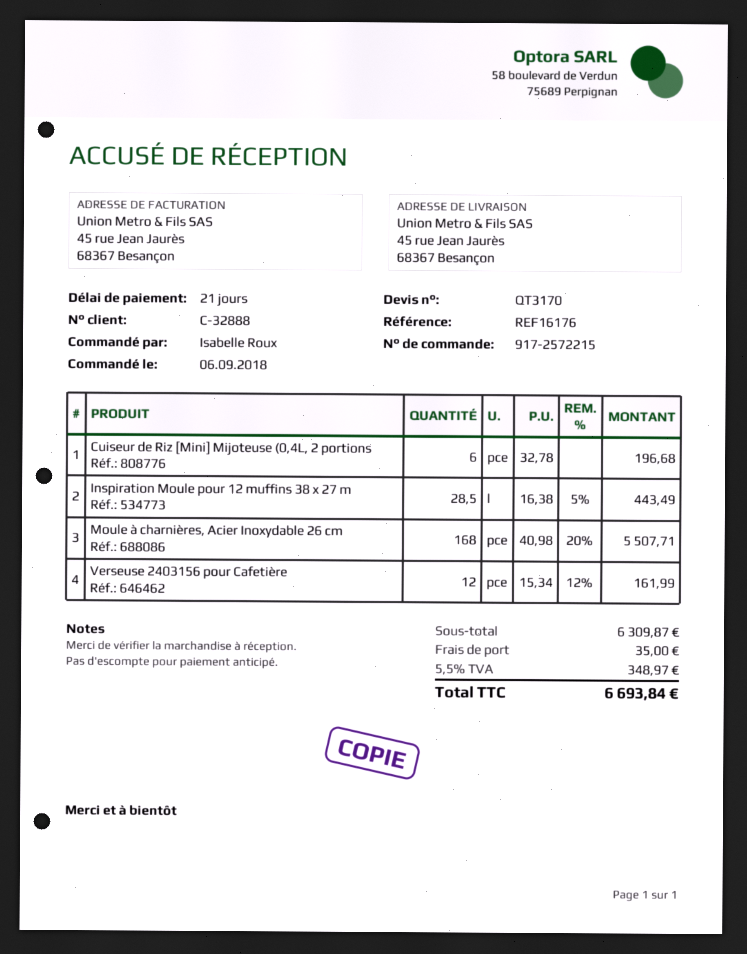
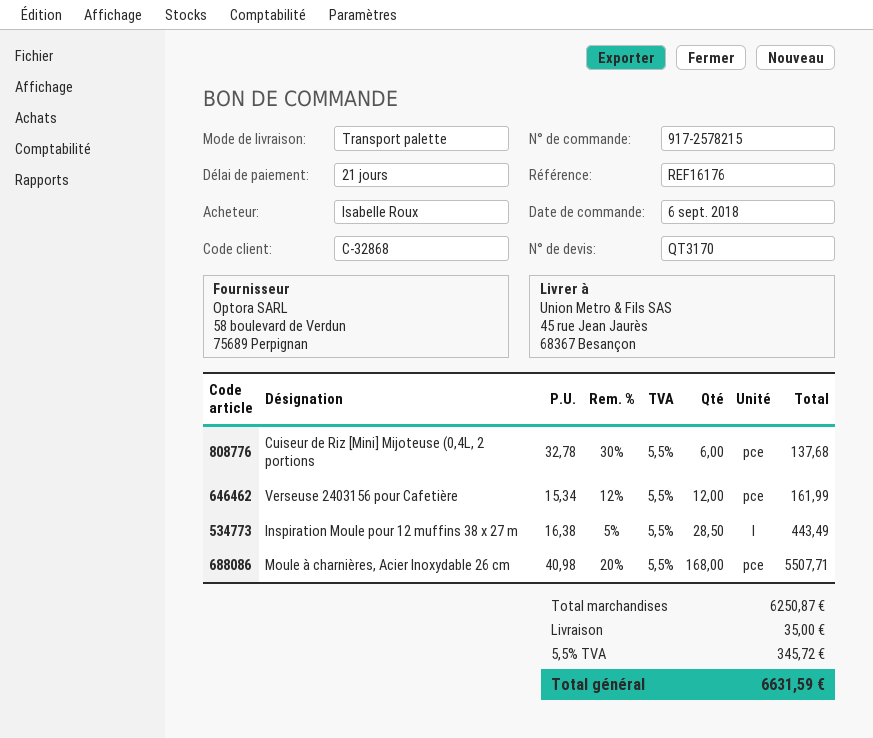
order number: 917-2572215 -> 917-2578215
customer number: C-32888 -> C-32868
Cuiseur de Riz [Mini] Mijoteuse (0,4L, 2 portions: 6 x 32.78 = 196.68 -> 6 x 32.78 - 30% = 137.68
subtotal: 6309.87 -> 6250.87
tax: 5.5% = 348.97 -> 5.5% = 345.72
total: 6693.84 -> 6631.59

